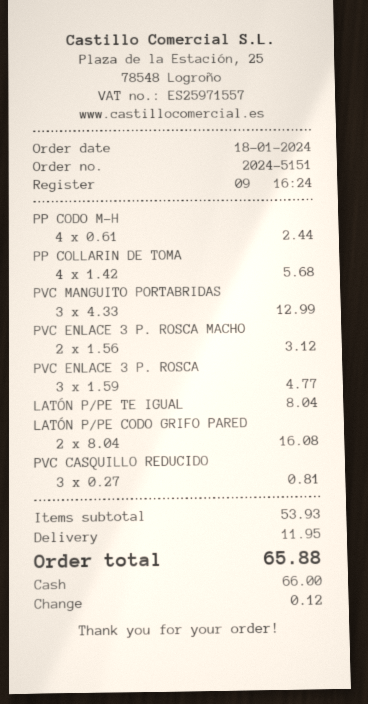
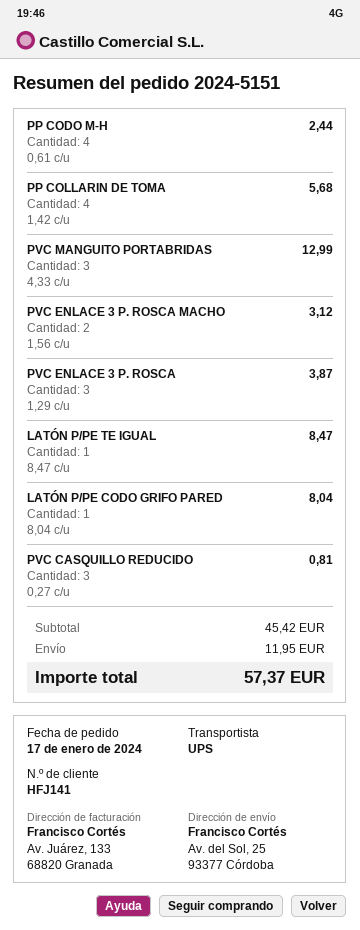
order date: 2024-01-18 -> 2024-01-17
PVC ENLACE 3 P. ROSCA: 3 x 1.59 = 4.77 -> 3 x 1.29 = 3.87
LATÓN P/PE TE IGUAL: 1 x 8.04 = 8.04 -> 1 x 8.47 = 8.47
LATÓN P/PE CODO GRIFO PARED: 2 x 8.04 = 16.08 -> 1 x 8.04 = 8.04
subtotal: 53.93 -> 45.42
total: 65.88 -> 57.37

